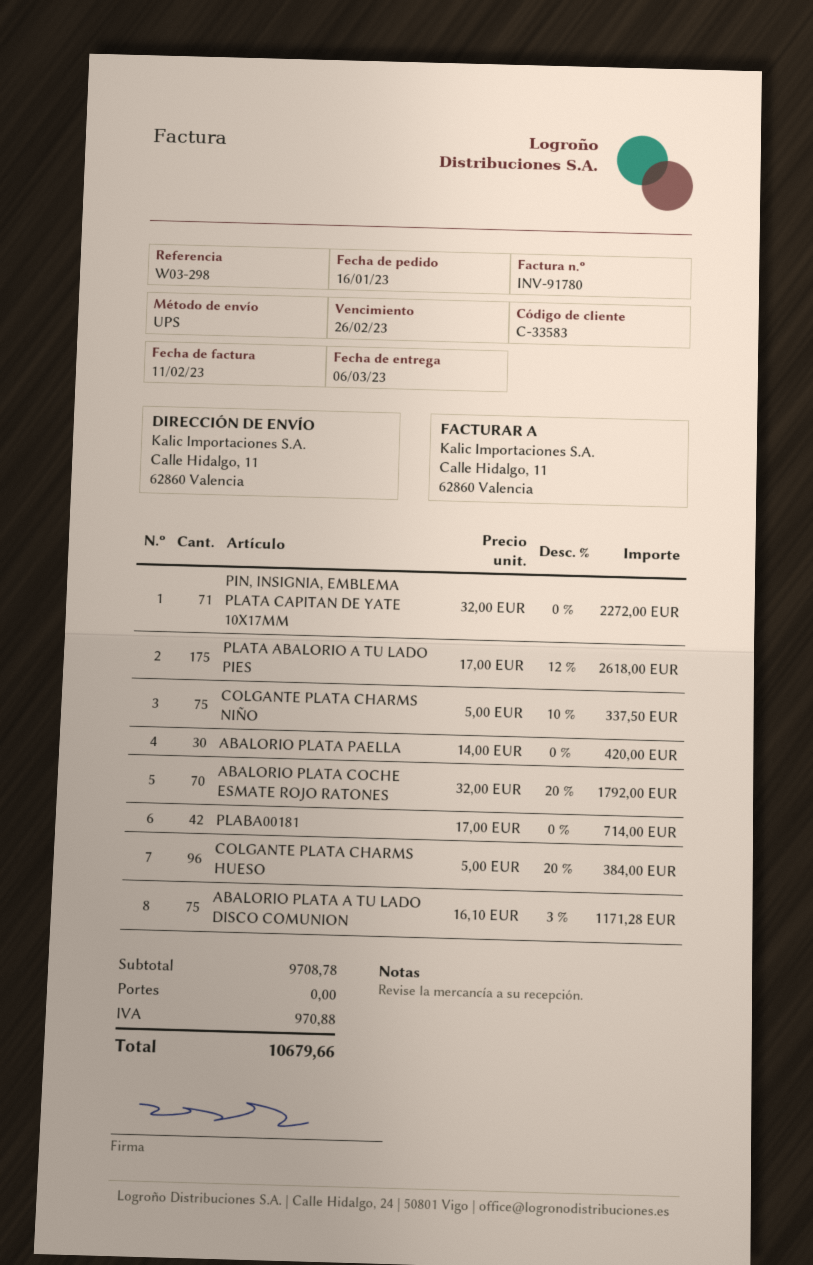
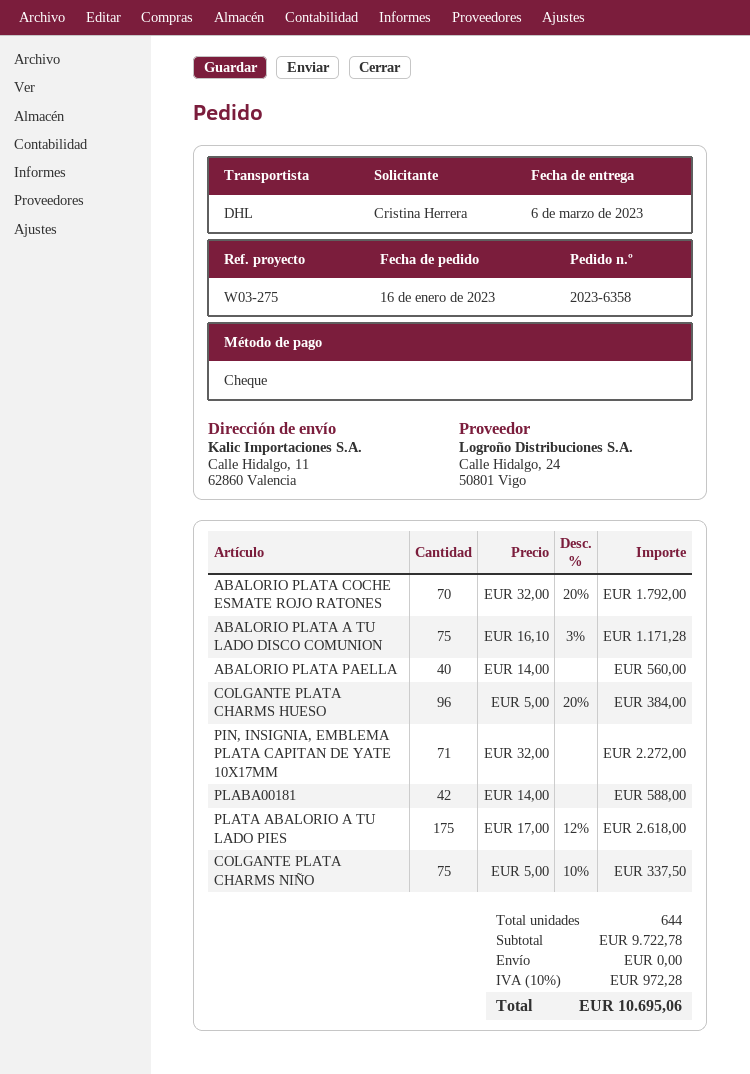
reference: W03-298 -> W03-275
shipping method: UPS -> DHL
ABALORIO PLATA PAELLA: 30 x 14.00 = 420.00 -> 40 x 14.00 = 560.00
PLABA00181: 42 x 17.00 = 714.00 -> 42 x 14.00 = 588.00
subtotal: 9708.78 -> 9722.78
tax: 970.88 -> 972.28
total: 10679.66 -> 10695.06

